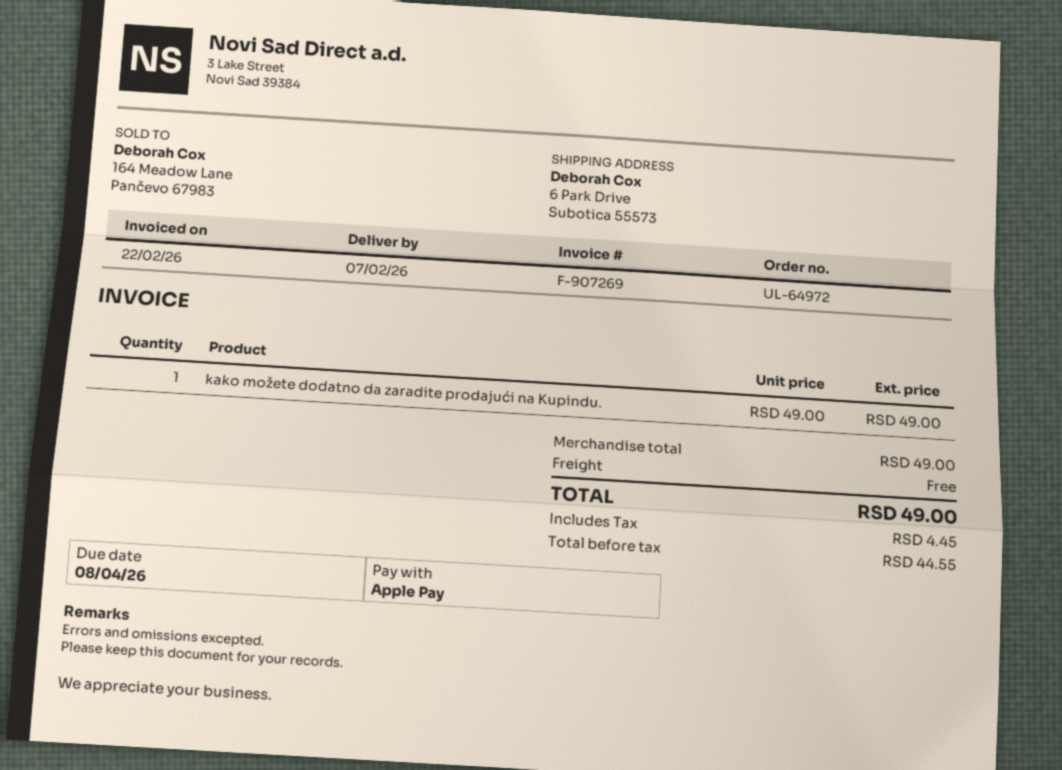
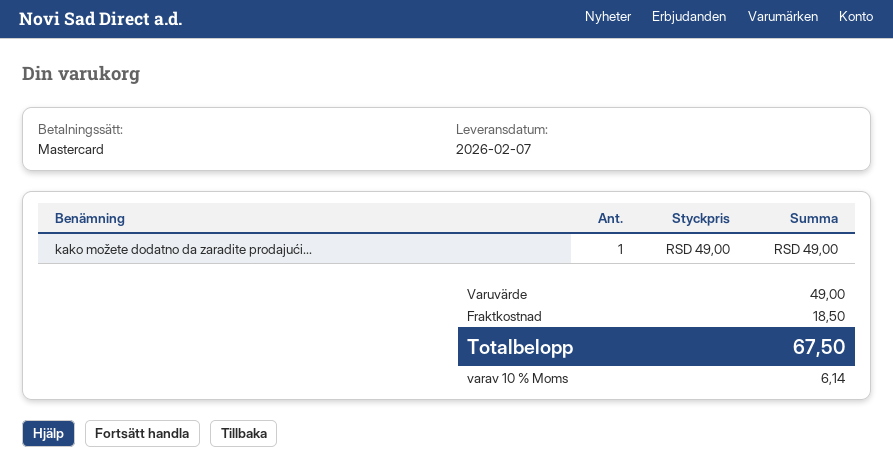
payment method: Apple Pay -> Mastercard
shipping: 0.00 -> 18.50
tax: 4.45 -> 6.14
total: 49.00 -> 67.50

